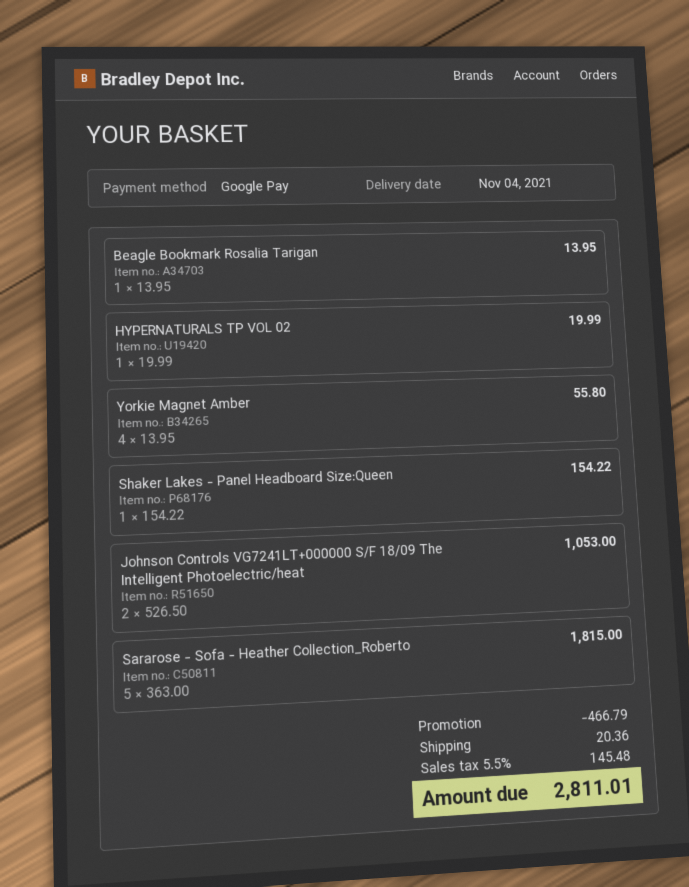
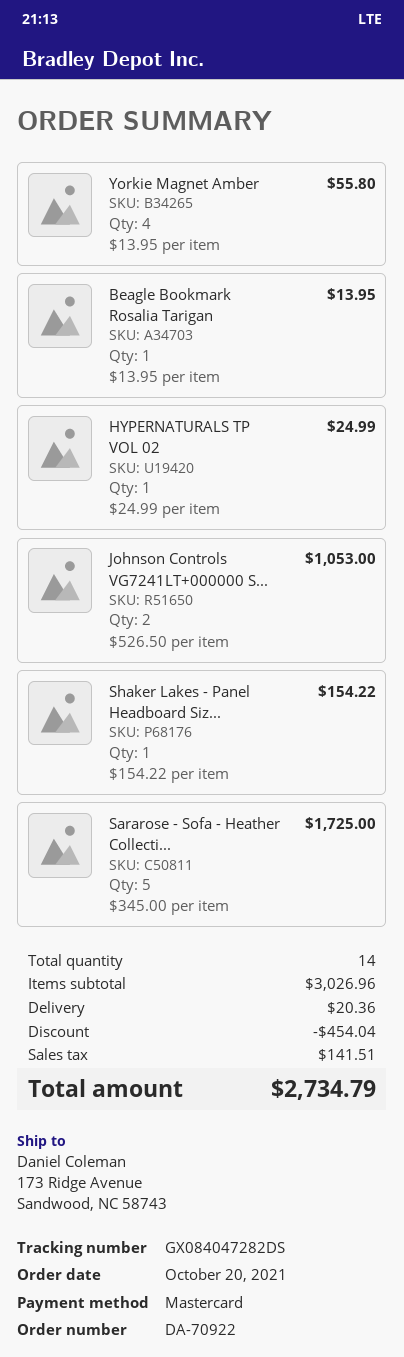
payment method: Google Pay -> Mastercard
HYPERNATURALS TP VOL 02: 1 x 19.99 = 19.99 -> 1 x 24.99 = 24.99
Sararose - Sofa - Heather Collection_Roberto: 5 x 363.00 = 1815.00 -> 5 x 345.00 = 1725.00
discount: 466.79 -> 454.04
tax: 145.48 -> 141.51
total: 2811.01 -> 2734.79

